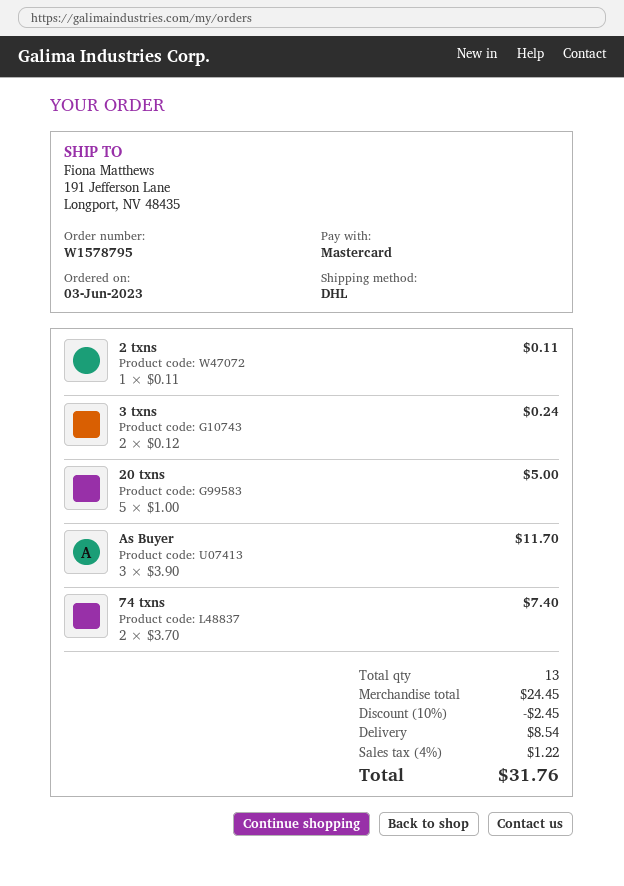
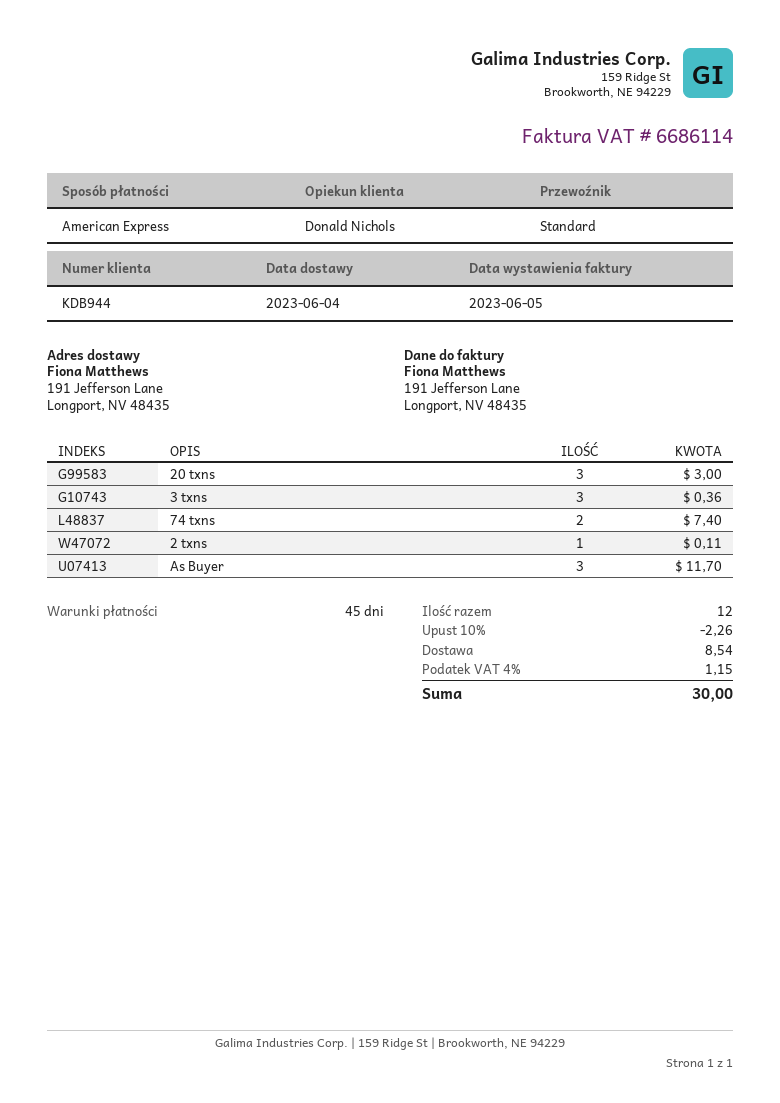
payment method: Mastercard -> American Express
shipping method: DHL -> standard
3 txns: 2 for 0.24 -> 3 for 0.36
20 txns: 5 for 5.00 -> 3 for 3.00
total quantity: 13 -> 12
discount: 10% = 2.45 -> 10% = 2.26
tax: 4% = 1.22 -> 4% = 1.15
total: 31.76 -> 30.00

